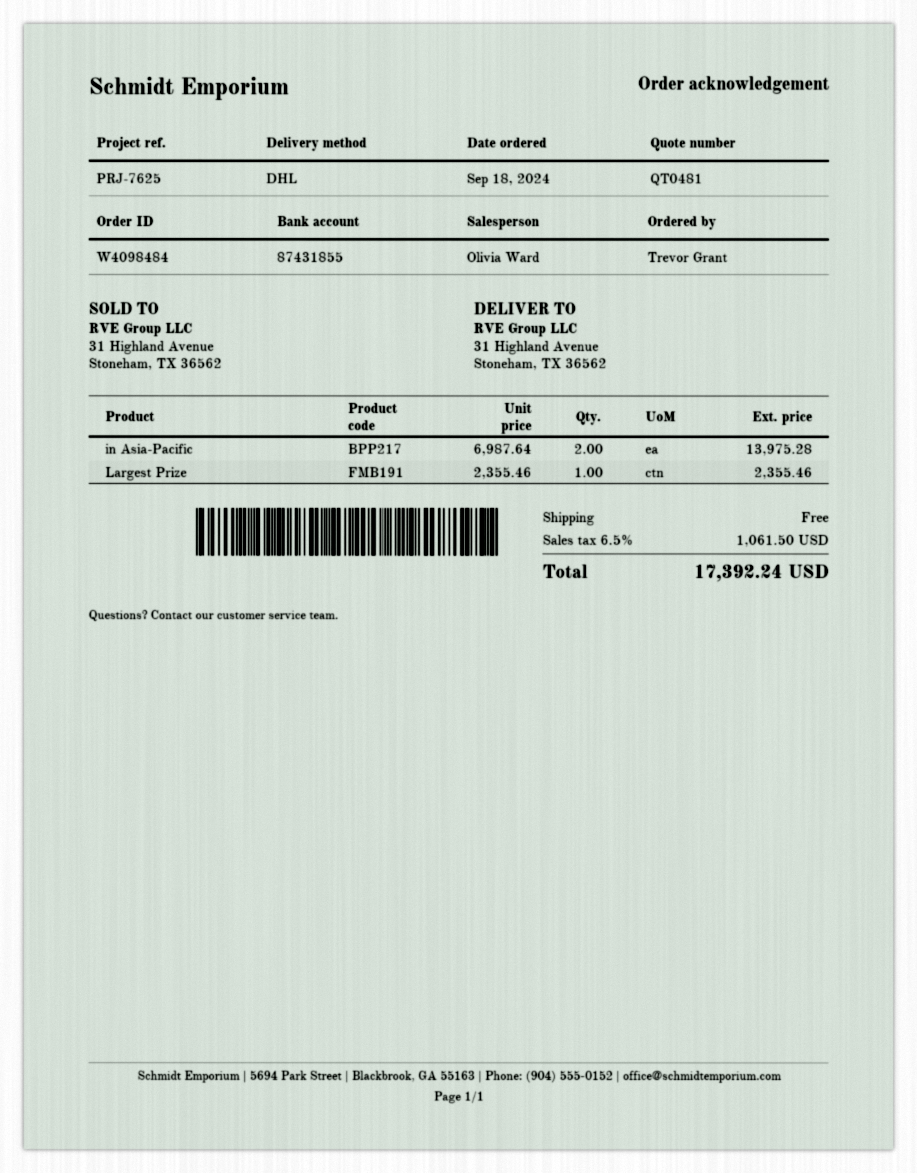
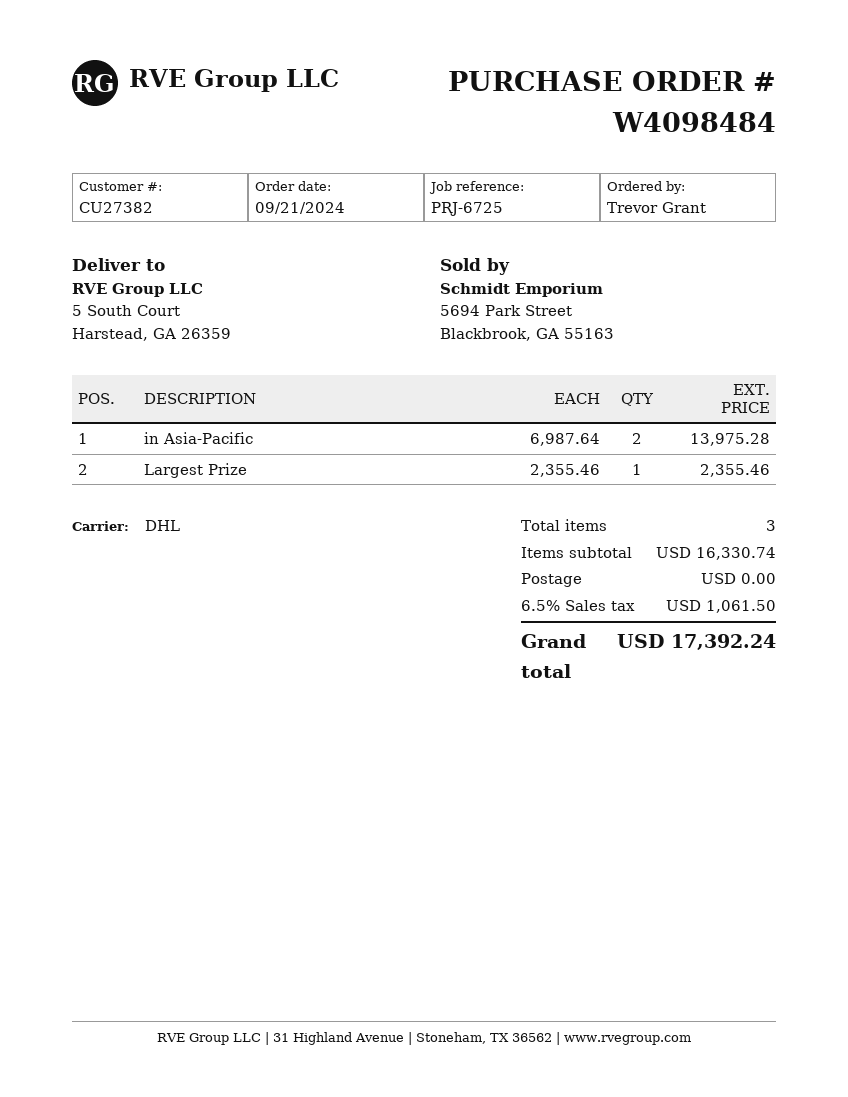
order date: 2024-09-18 -> 2024-09-21
reference: PRJ-7625 -> PRJ-6725
ship to: 31 Highland Avenue, Stoneham, TX 36562 -> 5 South Court, Harstead, GA 26359

